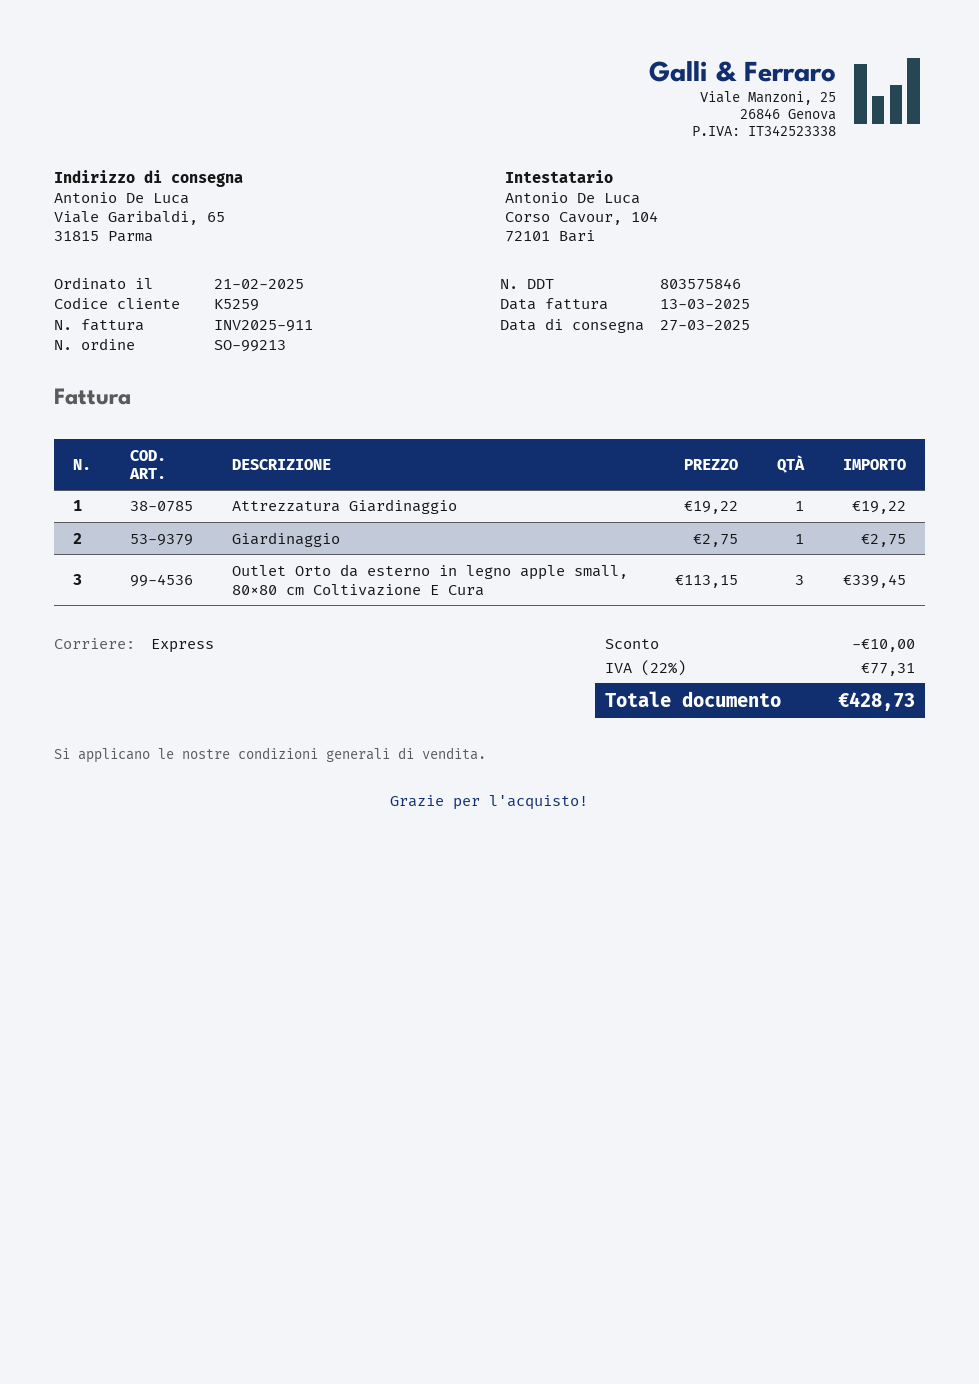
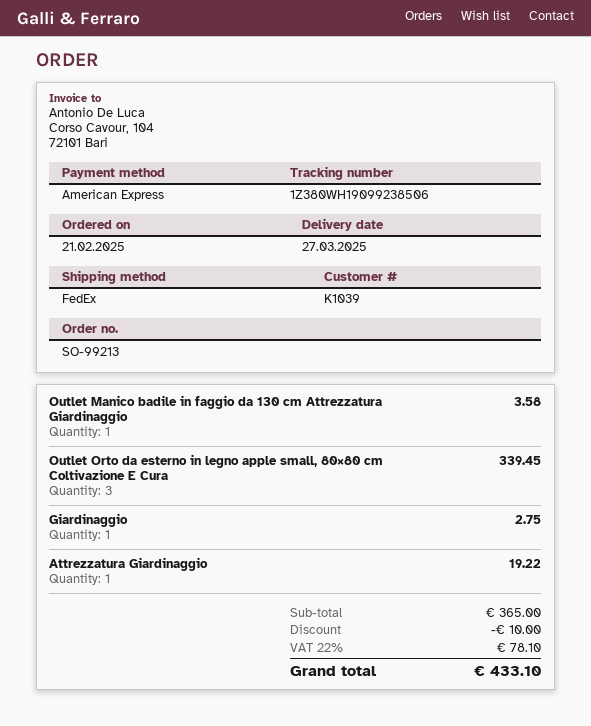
customer number: K5259 -> K1039
shipping method: express -> FedEx
Outlet Manico badile in faggio da 130 cm Attrezzatura Giardinaggio: none -> 1 for 3.58
tax: 22% = 77.31 -> 22% = 78.10
total: 428.73 -> 433.10

